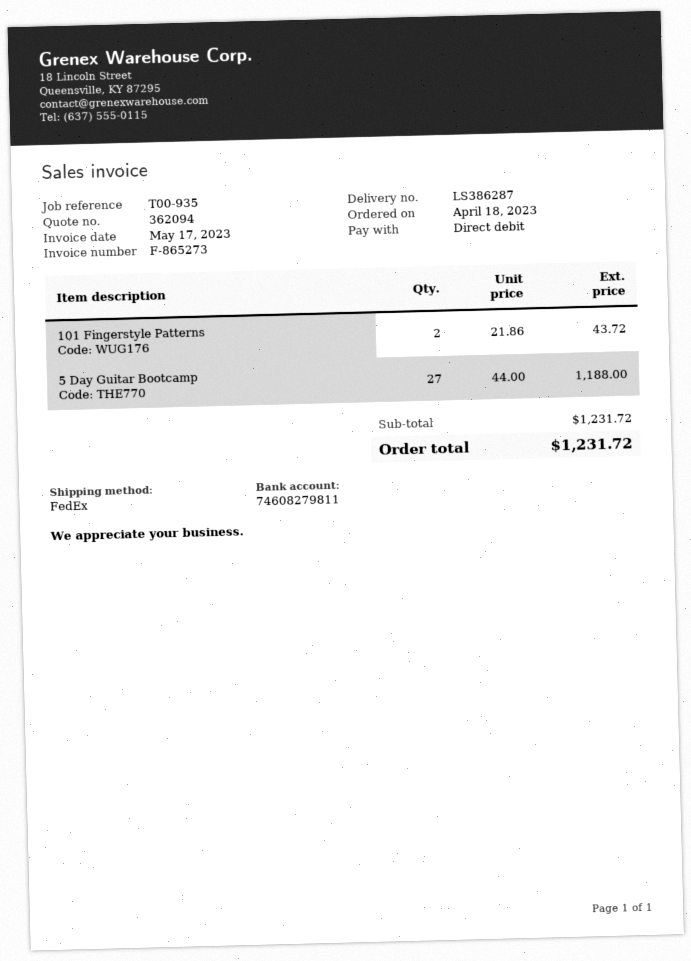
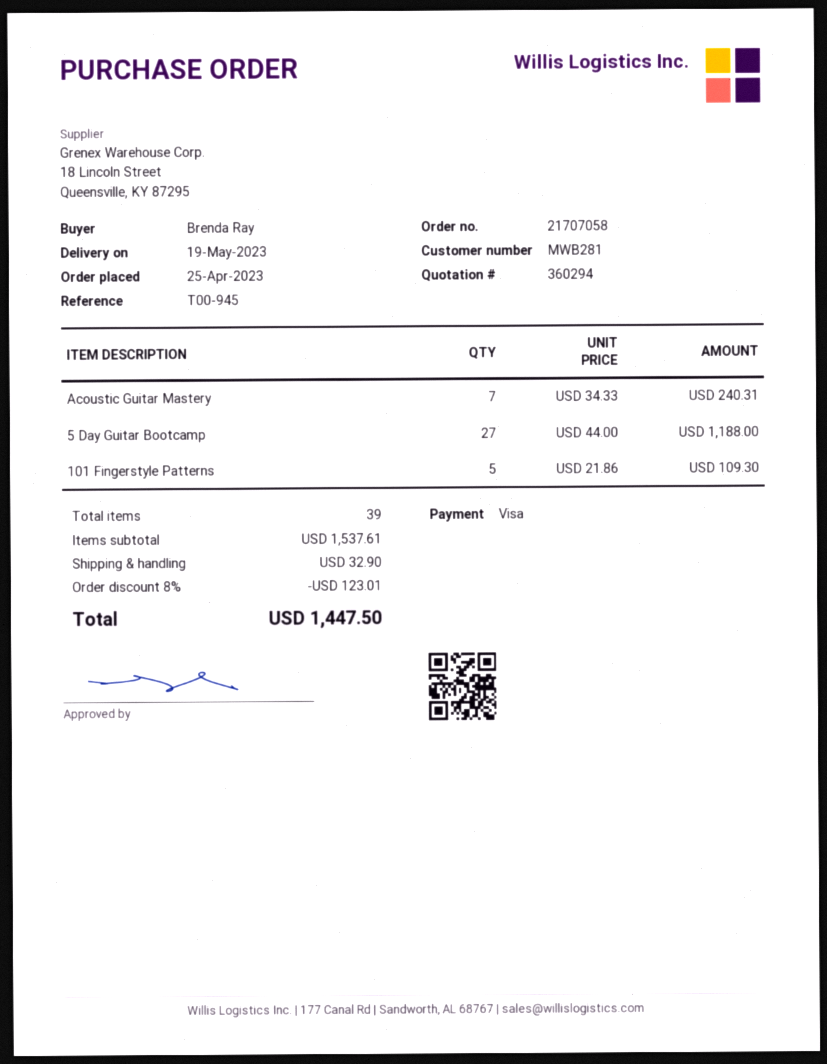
quote number: 362094 -> 360294
order date: 2023-04-18 -> 2023-04-25
reference: T00-935 -> T00-945
payment method: direct debit -> Visa
101 Fingerstyle Patterns: 2 x 21.86 = 43.72 -> 5 x 21.86 = 109.30
Acoustic Guitar Mastery: none -> 7 x 34.33 = 240.31
subtotal: 1231.72 -> 1537.61
discount: none -> 8% = 123.01
shipping: none -> 32.90
total: 1231.72 -> 1447.50

